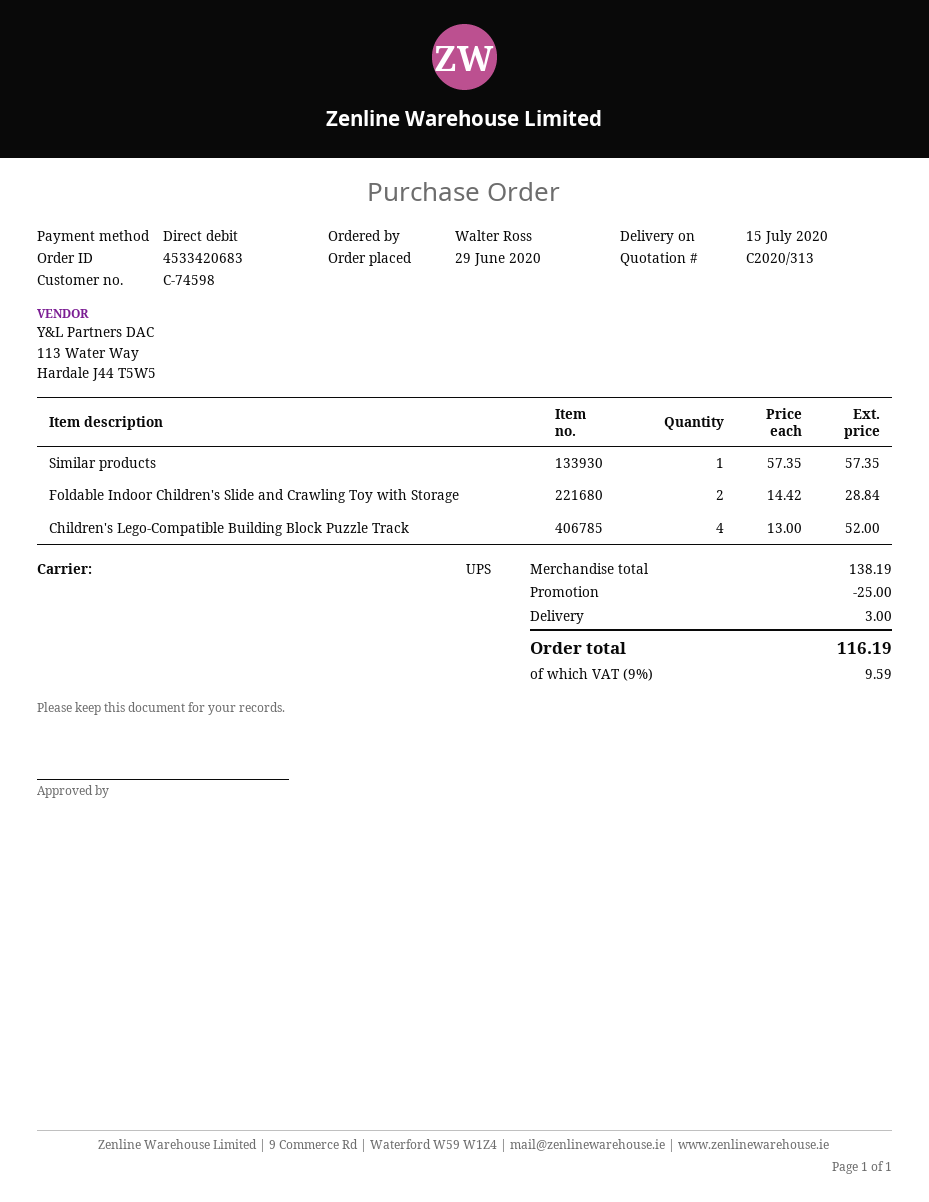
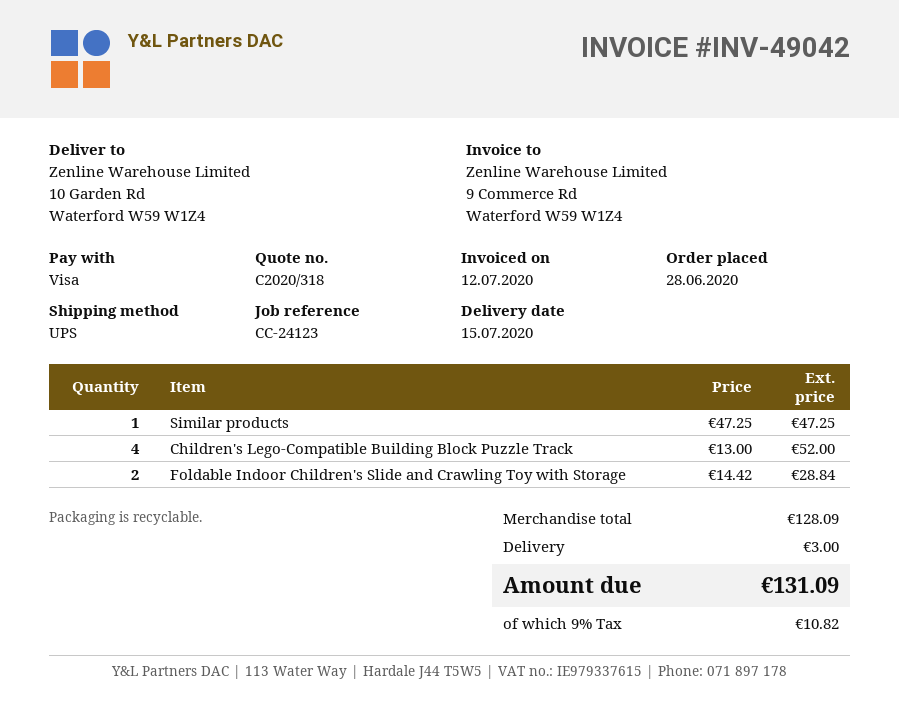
quote number: C2020/313 -> C2020/318
order date: 2020-06-29 -> 2020-06-28
payment method: direct debit -> Visa
Similar products: 1 x 57.35 = 57.35 -> 1 x 47.25 = 47.25
subtotal: 138.19 -> 128.09
discount: 25.00 -> none
tax: 9% = 9.59 -> 9% = 10.82
total: 116.19 -> 131.09

